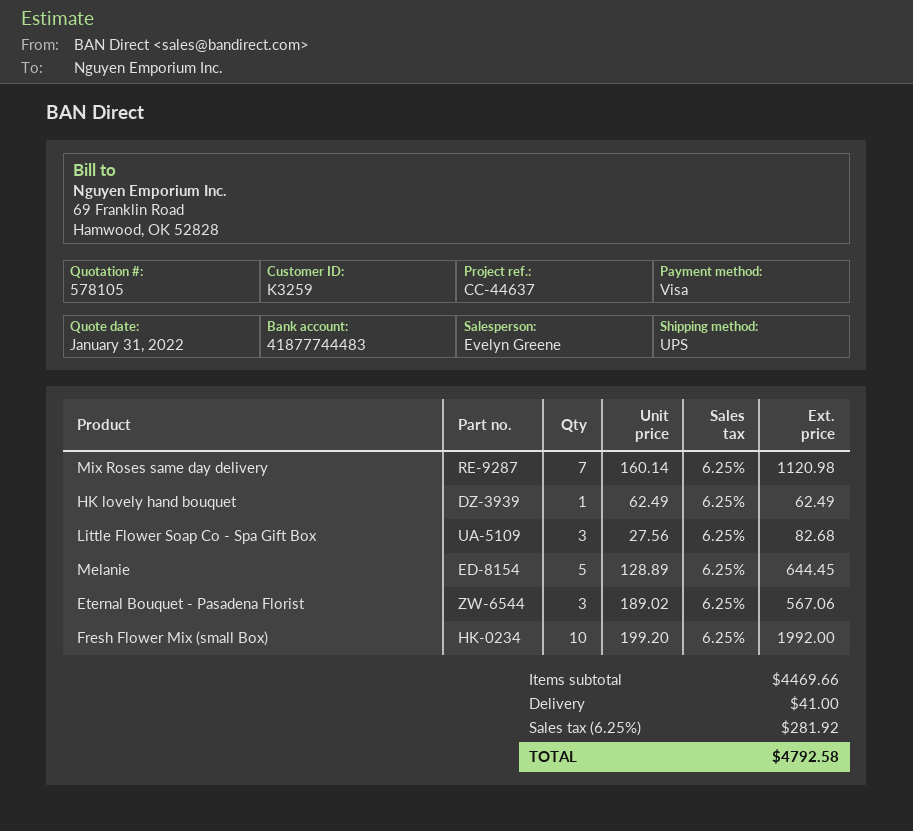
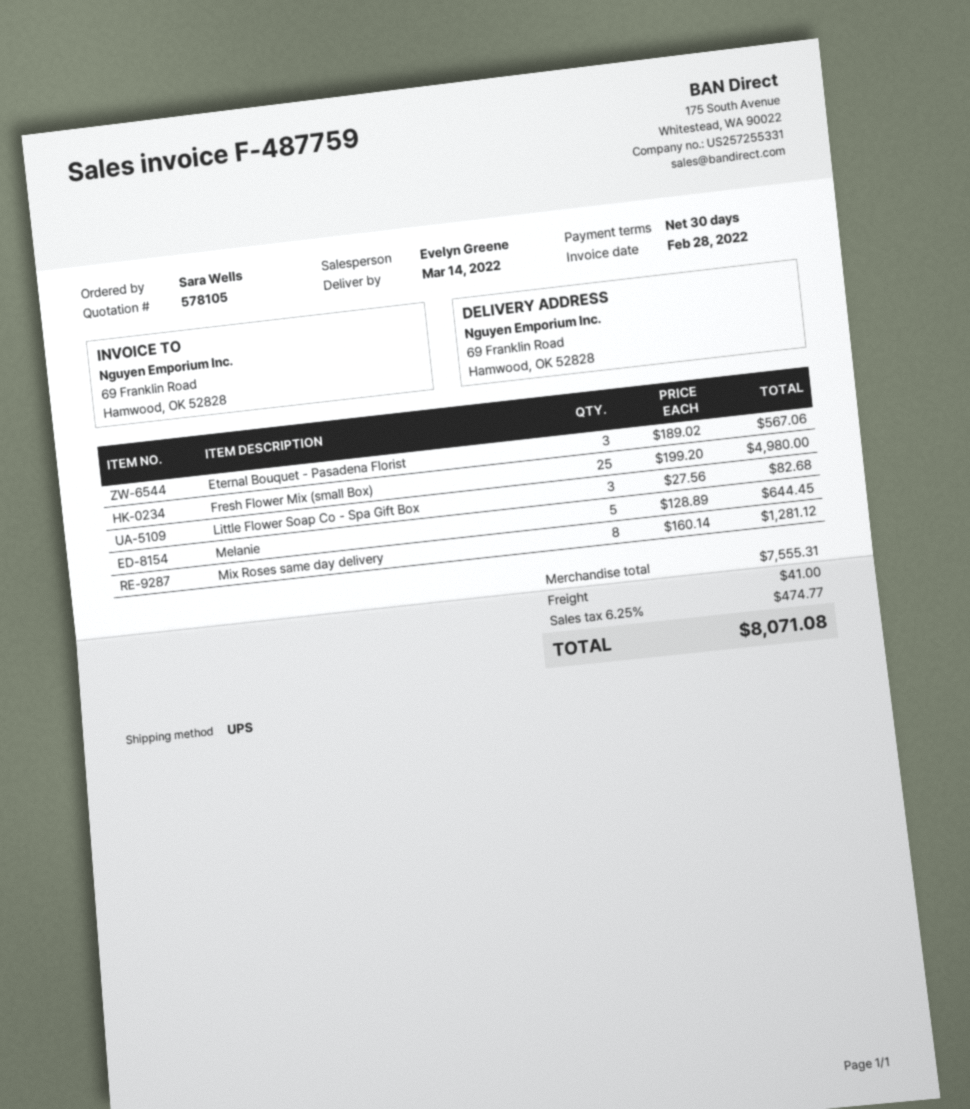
Mix Roses same day delivery: 7 x 160.14 = 1120.98 -> 8 x 160.14 = 1281.12
HK lovely hand bouquet: 1 x 62.49 = 62.49 -> none
Fresh Flower Mix (small Box): 10 x 199.20 = 1992.00 -> 25 x 199.20 = 4980.00
subtotal: 4469.66 -> 7555.31
tax: 6.25% = 281.92 -> 6.25% = 474.77
total: 4792.58 -> 8071.08

